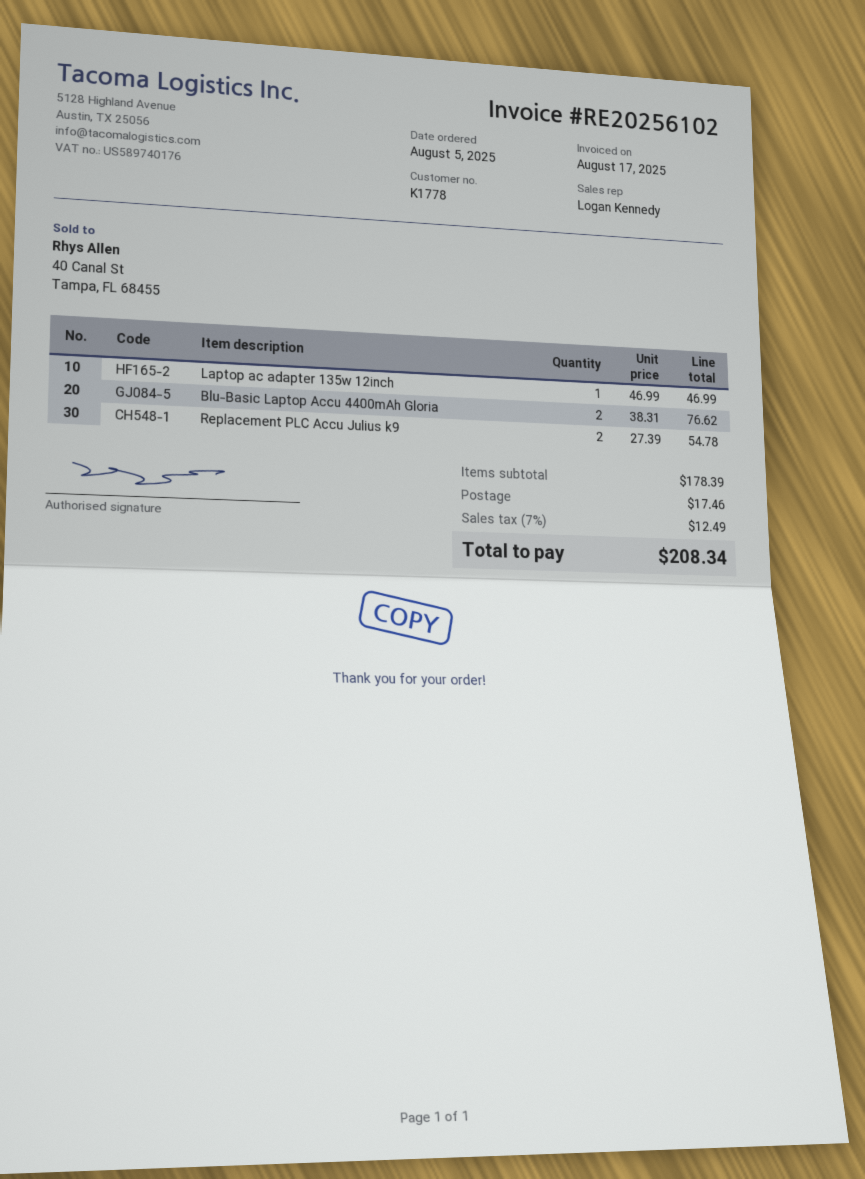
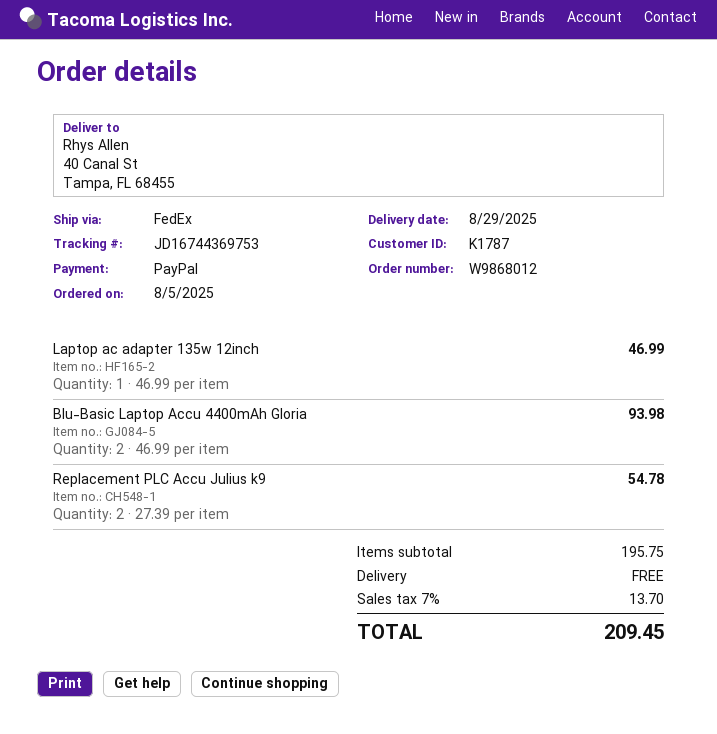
customer number: K1778 -> K1787
Blu-Basic Laptop Accu 4400mAh Gloria: 2 x 38.31 = 76.62 -> 2 x 46.99 = 93.98
subtotal: 178.39 -> 195.75
shipping: 17.46 -> 0.00
tax: 7% = 12.49 -> 7% = 13.70
total: 208.34 -> 209.45

